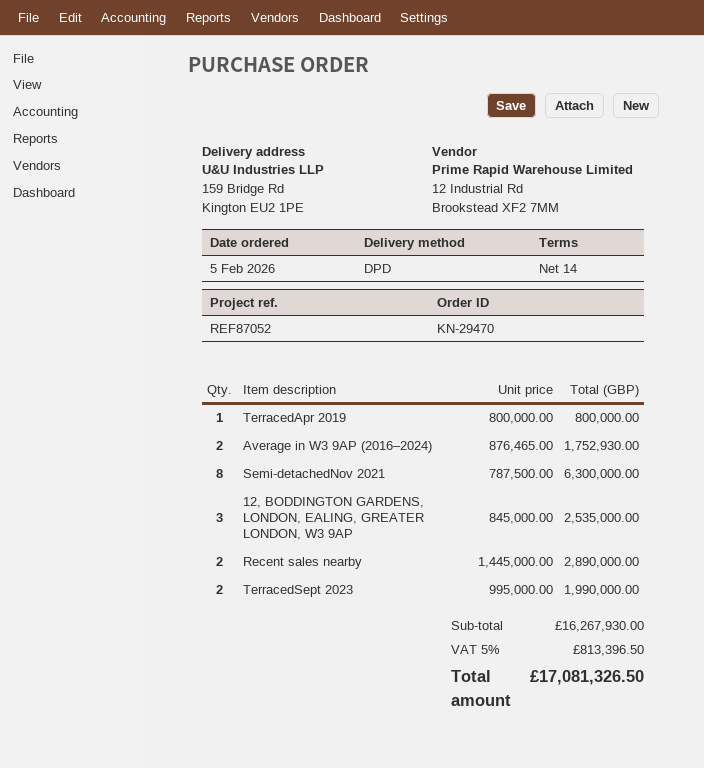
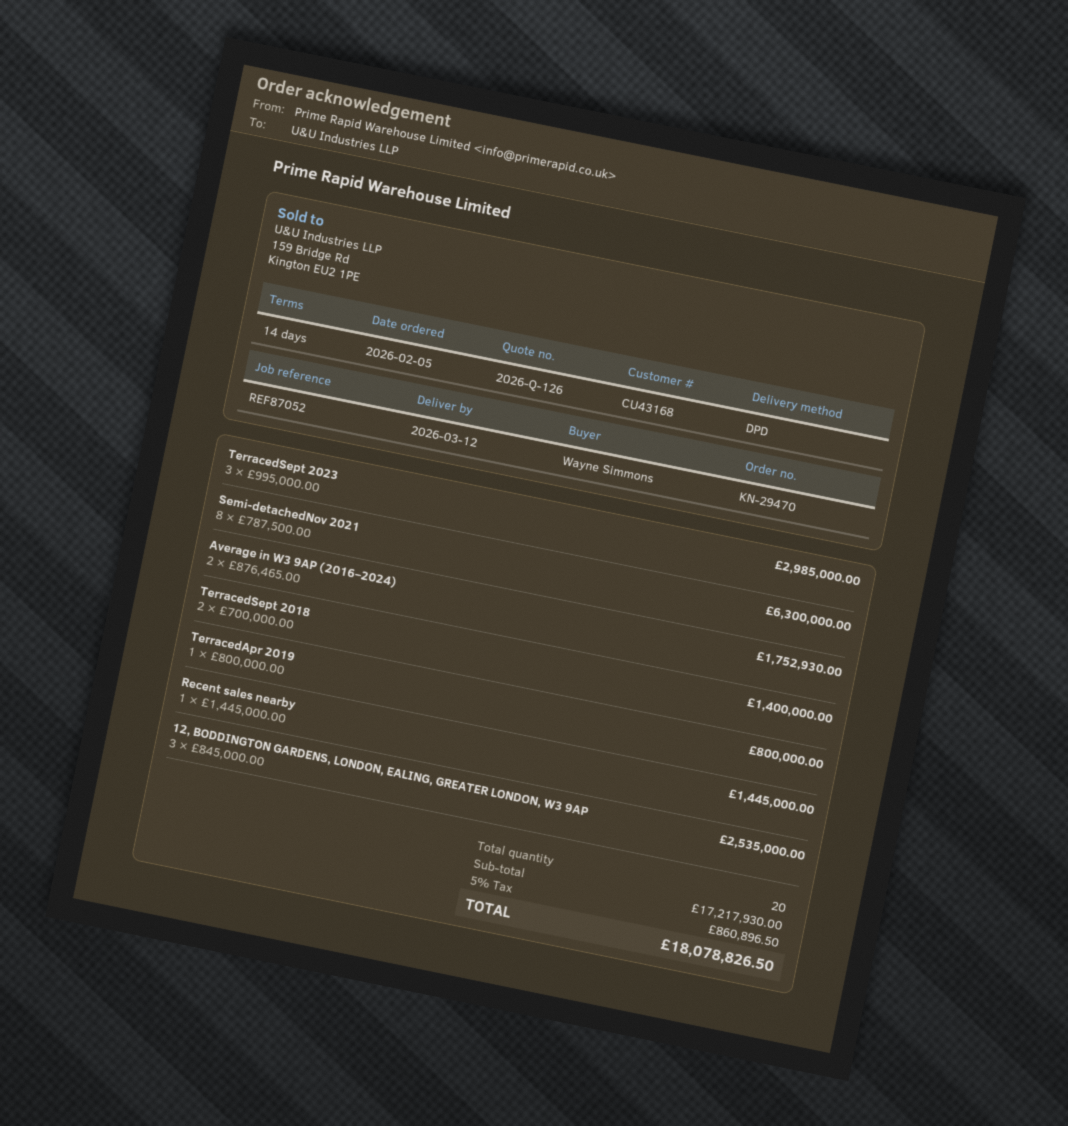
Recent sales nearby: 2 x 1445000.00 = 2890000.00 -> 1 x 1445000.00 = 1445000.00
TerracedSept 2023: 2 x 995000.00 = 1990000.00 -> 3 x 995000.00 = 2985000.00
TerracedSept 2018: none -> 2 x 700000.00 = 1400000.00
subtotal: 16267930.00 -> 17217930.00
tax: 5% = 813396.50 -> 5% = 860896.50
total: 17081326.50 -> 18078826.50

